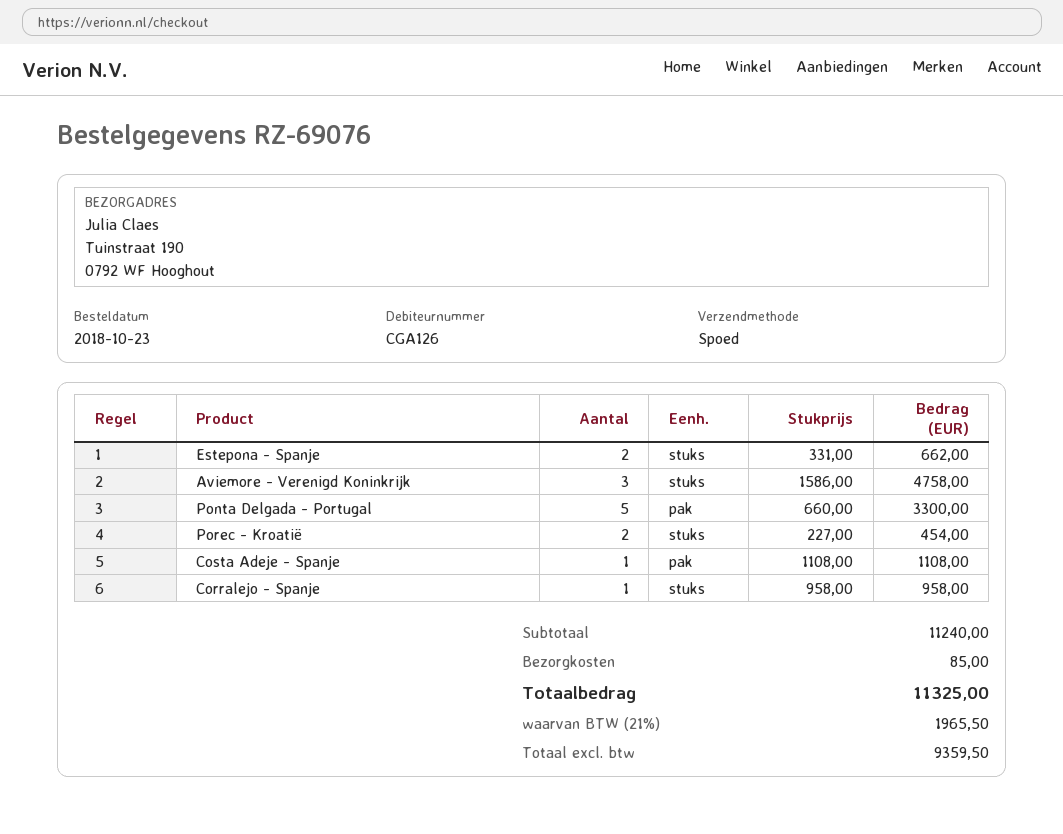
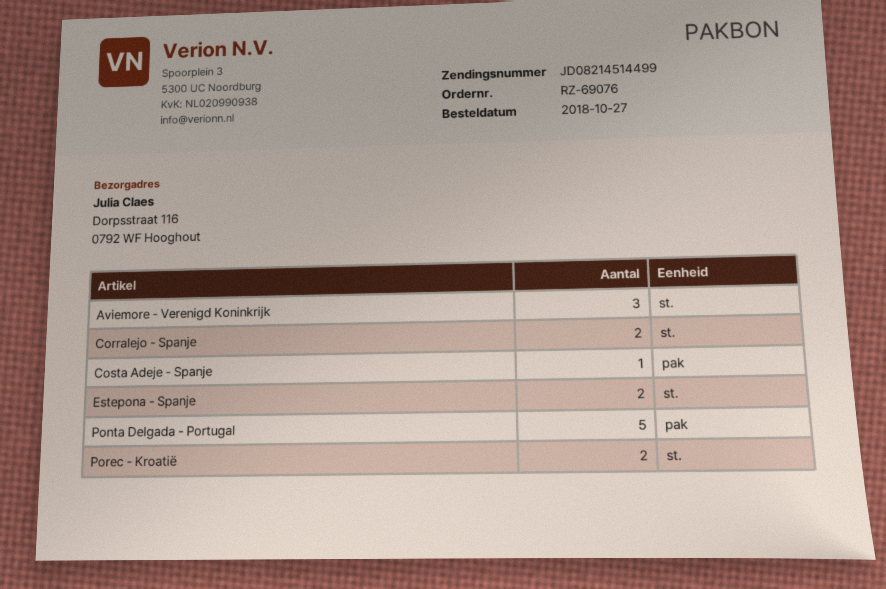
order date: 2018-10-23 -> 2018-10-27
ship to: Tuinstraat 190, 0792 WF Hooghout -> Dorpsstraat 116, 0792 WF Hooghout
Corralejo - Spanje: 1 -> 2

